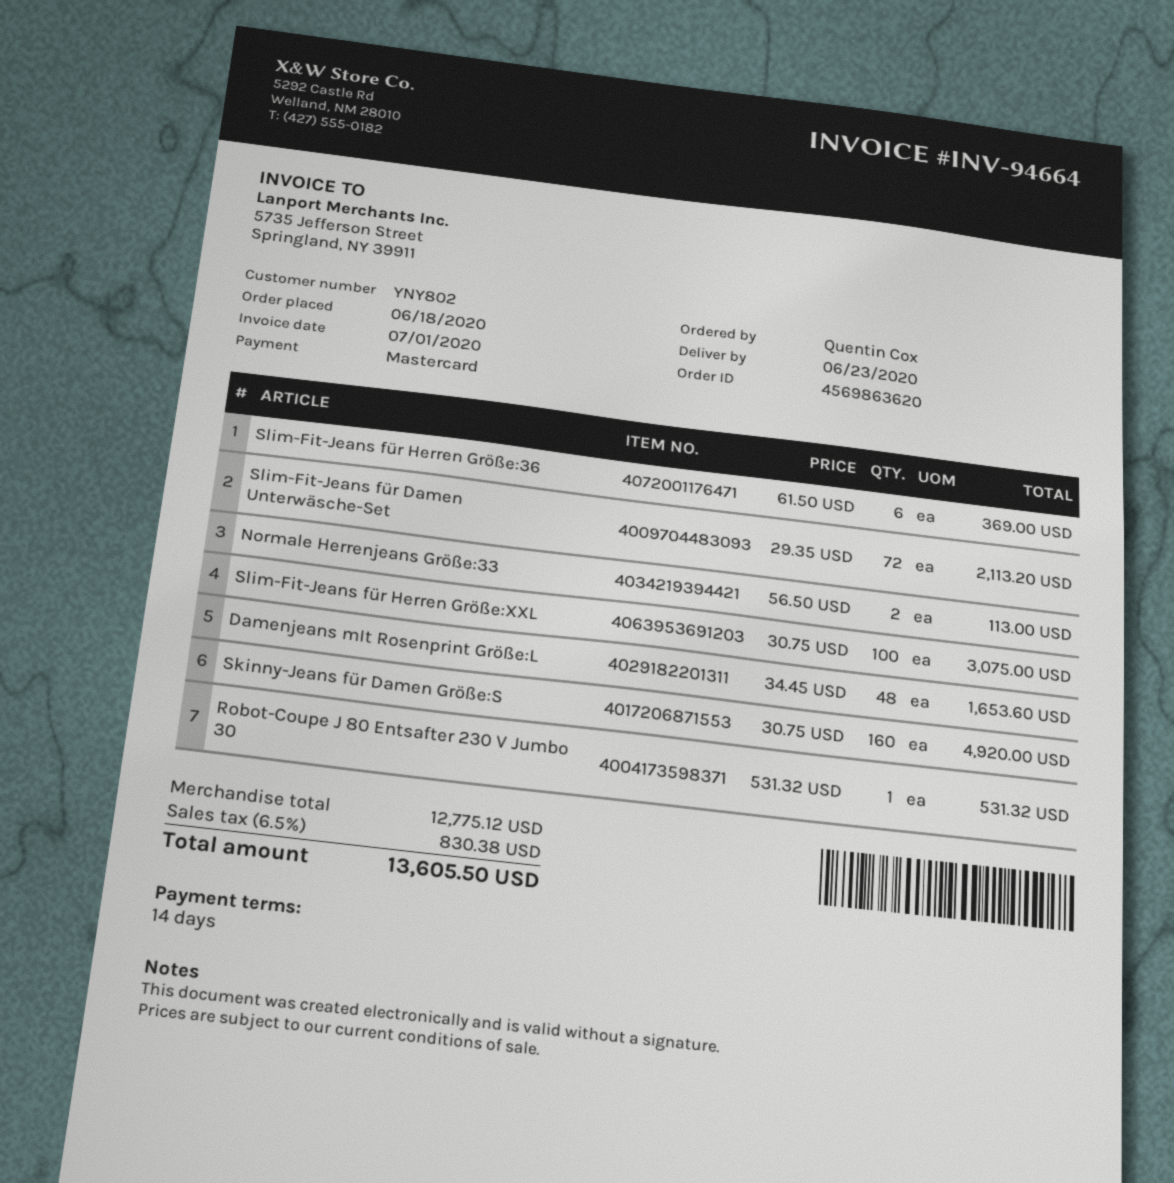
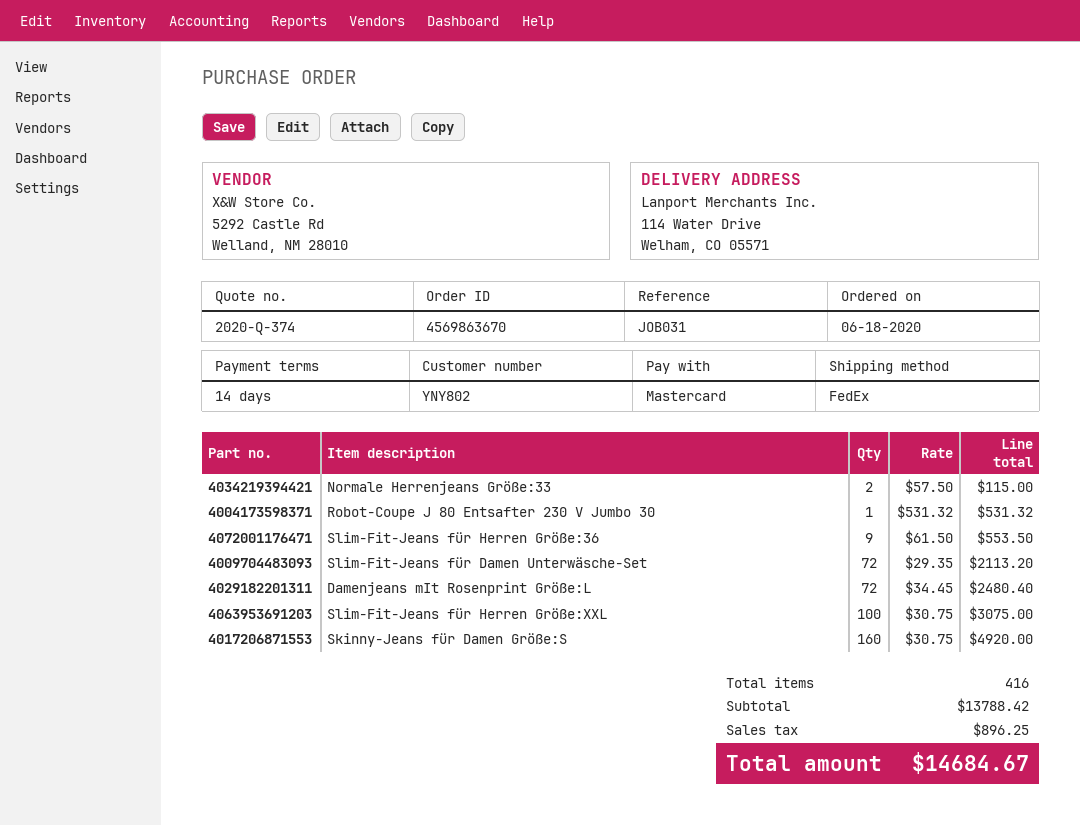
order number: 4569863620 -> 4569863670
Slim-Fit-Jeans für Herren Größe:36: 6 x 61.50 = 369.00 -> 9 x 61.50 = 553.50
Normale Herrenjeans Größe:33: 2 x 56.50 = 113.00 -> 2 x 57.50 = 115.00
Damenjeans mIt Rosenprint Größe:L: 48 x 34.45 = 1653.60 -> 72 x 34.45 = 2480.40
subtotal: 12775.12 -> 13788.42
tax: 830.38 -> 896.25
total: 13605.50 -> 14684.67

